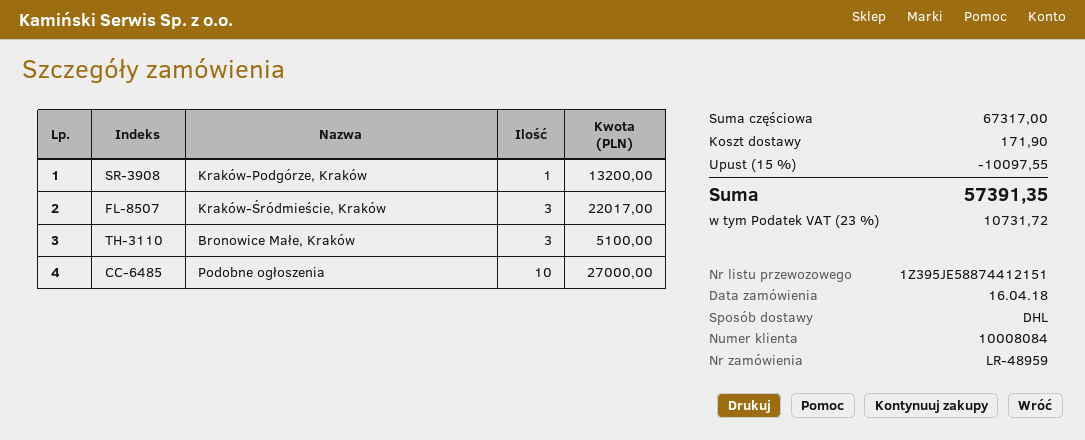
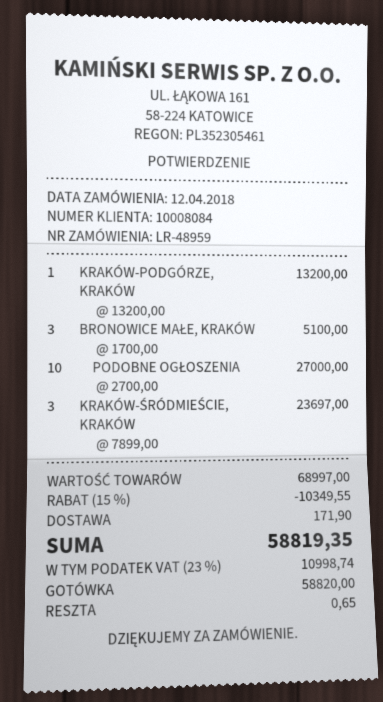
order date: 2018-04-16 -> 2018-04-12
Kraków-Śródmieście, Kraków: 3 for 22017.00 -> 3 for 23697.00
subtotal: 67317.00 -> 68997.00
discount: 15% = 10097.55 -> 15% = 10349.55
tax: 23% = 10731.72 -> 23% = 10998.74
total: 57391.35 -> 58819.35

